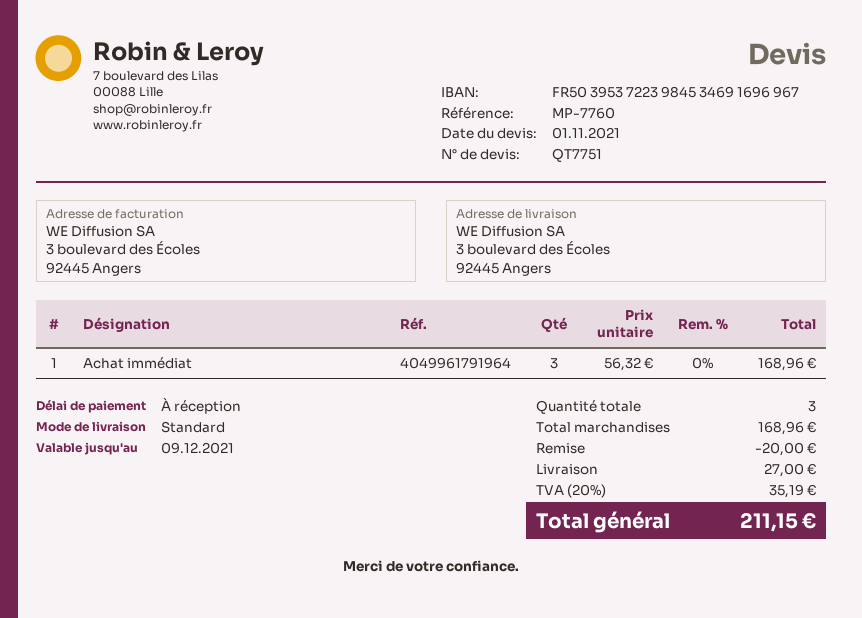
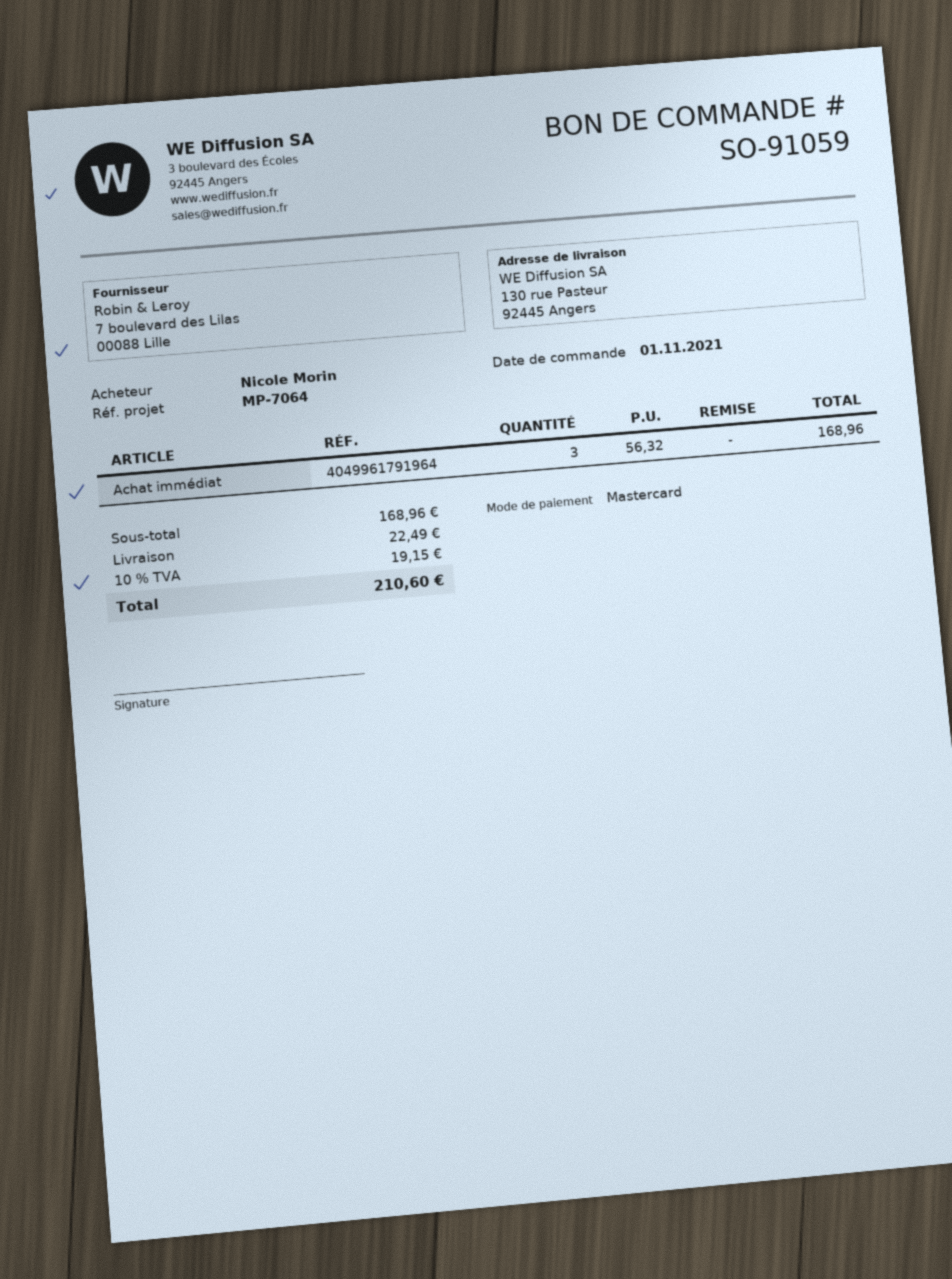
reference: MP-7760 -> MP-7064
ship to: 3 boulevard des Écoles, 92445 Angers -> 130 rue Pasteur, 92445 Angers
discount: 20.00 -> none
shipping: 27.00 -> 22.49
tax: 20% = 35.19 -> 10% = 19.15
total: 211.15 -> 210.60

